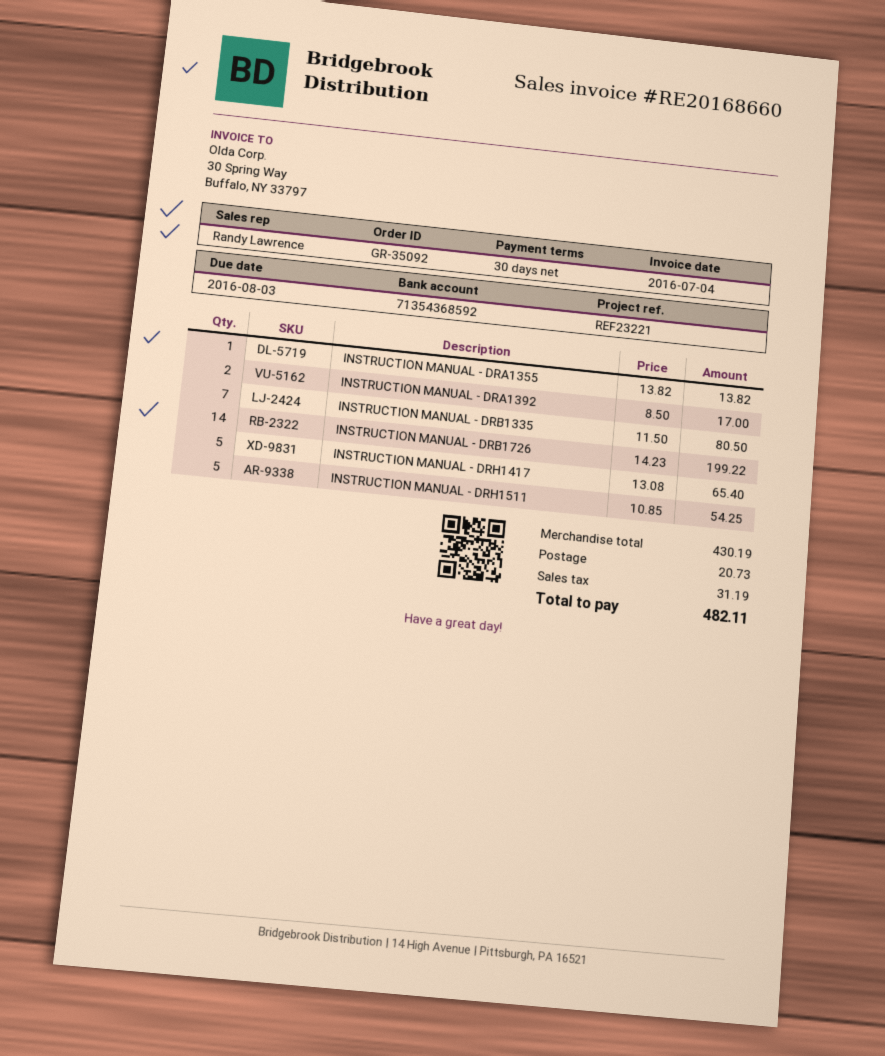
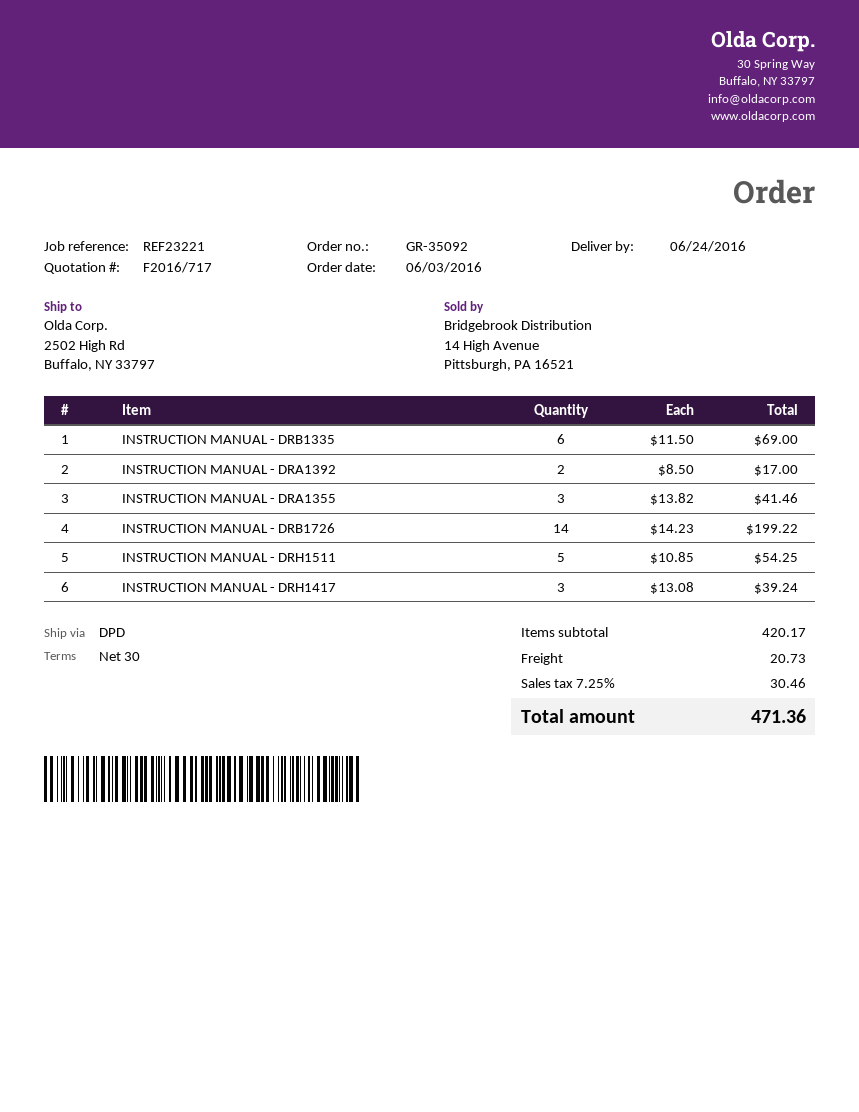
INSTRUCTION MANUAL - DRA1355: 1 x 13.82 = 13.82 -> 3 x 13.82 = 41.46
INSTRUCTION MANUAL - DRB1335: 7 x 11.50 = 80.50 -> 6 x 11.50 = 69.00
INSTRUCTION MANUAL - DRH1417: 5 x 13.08 = 65.40 -> 3 x 13.08 = 39.24
subtotal: 430.19 -> 420.17
tax: 31.19 -> 30.46
total: 482.11 -> 471.36

